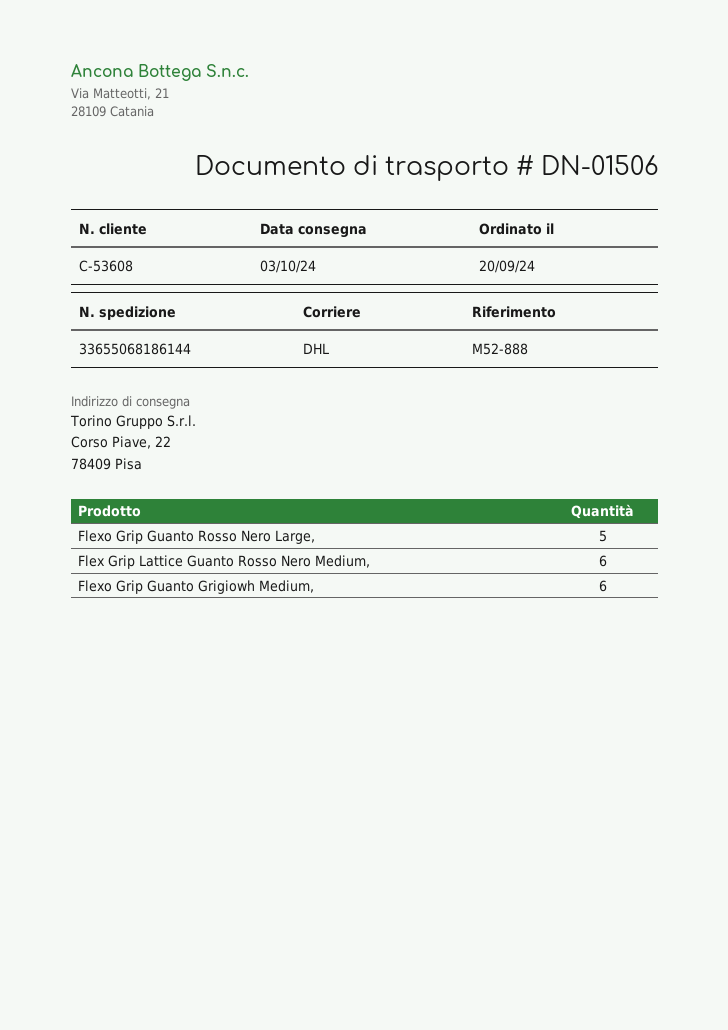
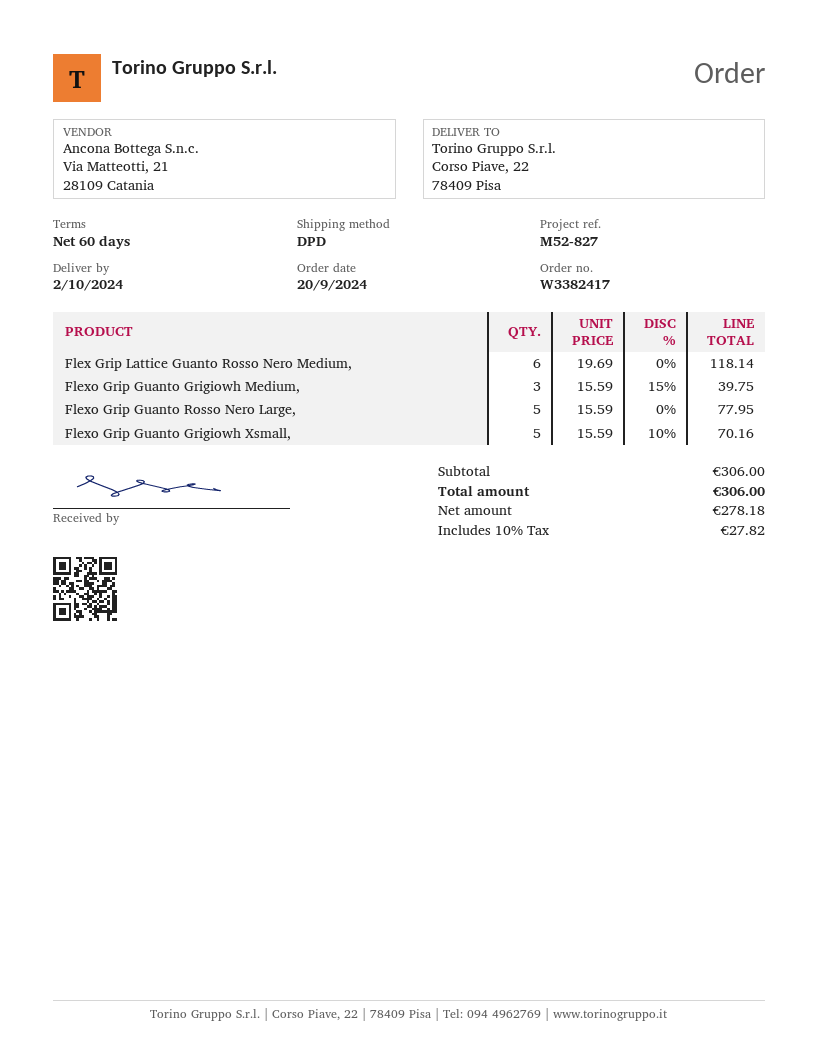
delivery date: 2024-10-03 -> 2024-10-02
reference: M52-888 -> M52-827
shipping method: DHL -> DPD
Flexo Grip Guanto Grigiowh Medium,: 6 -> 3
Flexo Grip Guanto Grigiowh Xsmall,: none -> 5

